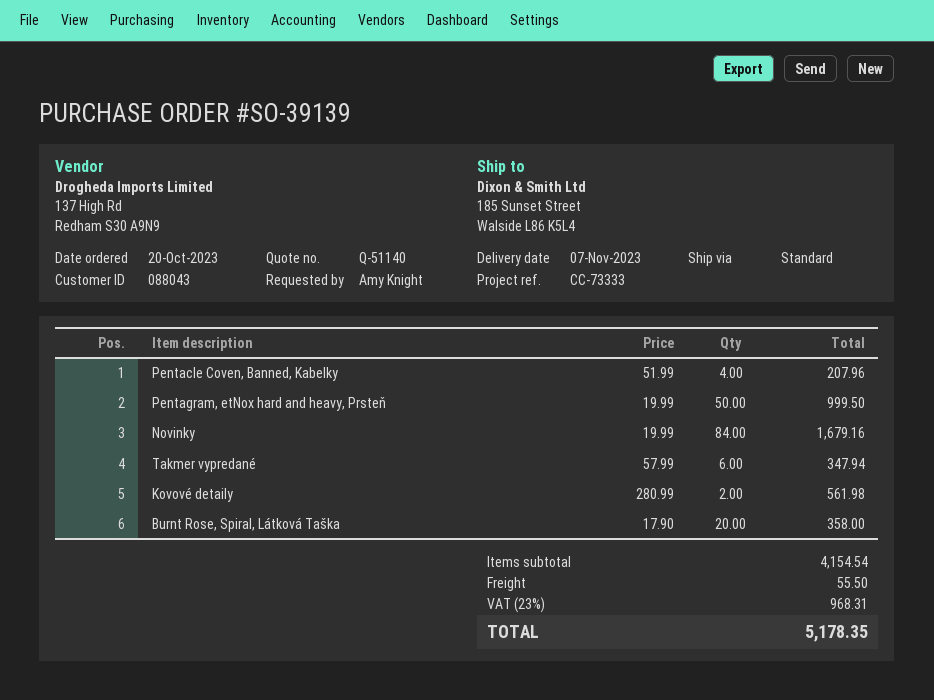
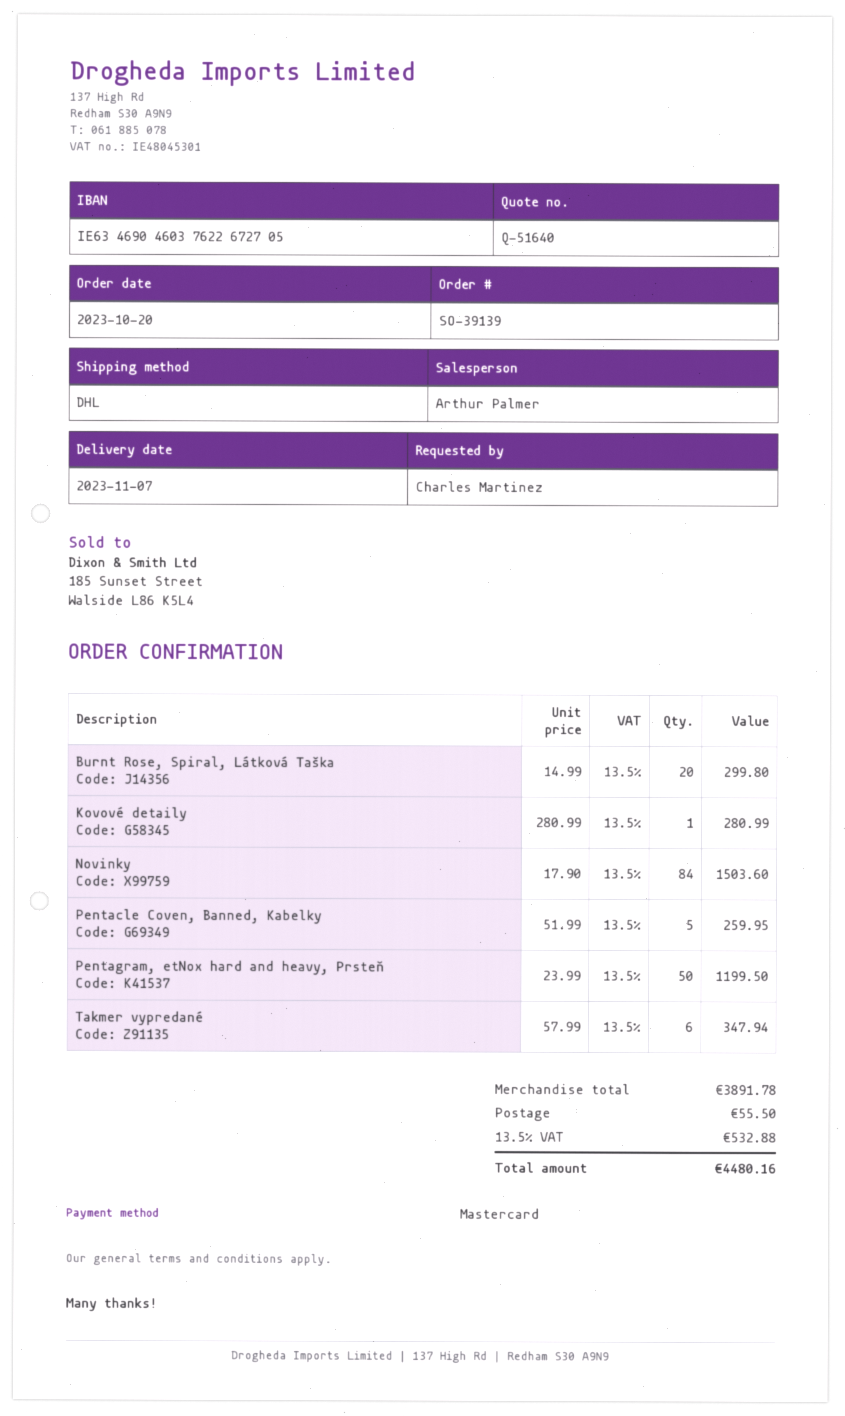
quote number: Q-51140 -> Q-51640
ordered by: Amy Knight -> Charles Martinez
shipping method: standard -> DHL
Pentacle Coven, Banned, Kabelky: 4 x 51.99 = 207.96 -> 5 x 51.99 = 259.95
Pentagram, etNox hard and heavy, Prsteň: 50 x 19.99 = 999.50 -> 50 x 23.99 = 1199.50
Novinky: 84 x 19.99 = 1679.16 -> 84 x 17.90 = 1503.60
Kovové detaily: 2 x 280.99 = 561.98 -> 1 x 280.99 = 280.99
Burnt Rose, Spiral, Látková Taška: 20 x 17.90 = 358.00 -> 20 x 14.99 = 299.80
subtotal: 4154.54 -> 3891.78
tax: 23% = 968.31 -> 13.5% = 532.88
total: 5178.35 -> 4480.16

